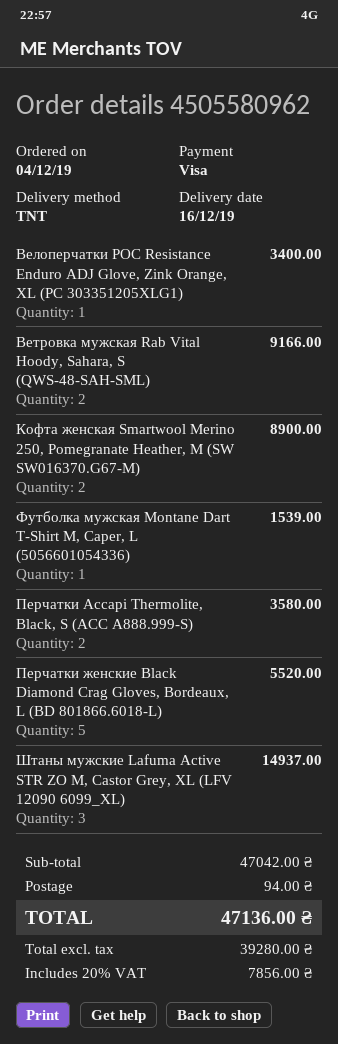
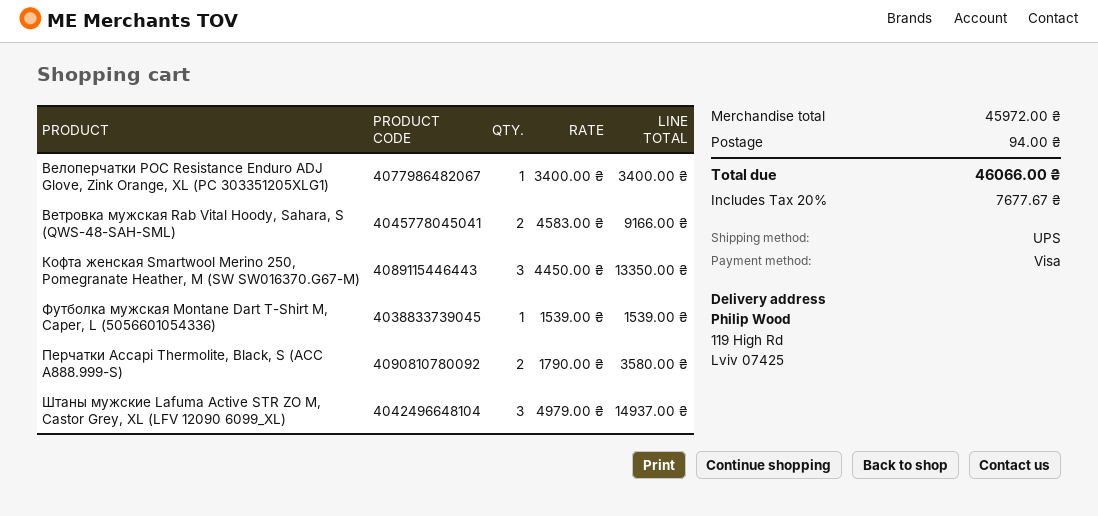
shipping method: TNT -> UPS
Кофта женская Smartwool Merino 250, Pomegranate Heather, M (SW SW016370.G67-M): 2 for 8900.00 -> 3 for 13350.00
Перчатки женские Black Diamond Crag Gloves, Bordeaux, L (BD 801866.6018-L): 5 for 5520.00 -> none
subtotal: 47042.00 -> 45972.00
tax: 20% = 7856.00 -> 20% = 7677.67
total: 47136.00 -> 46066.00

